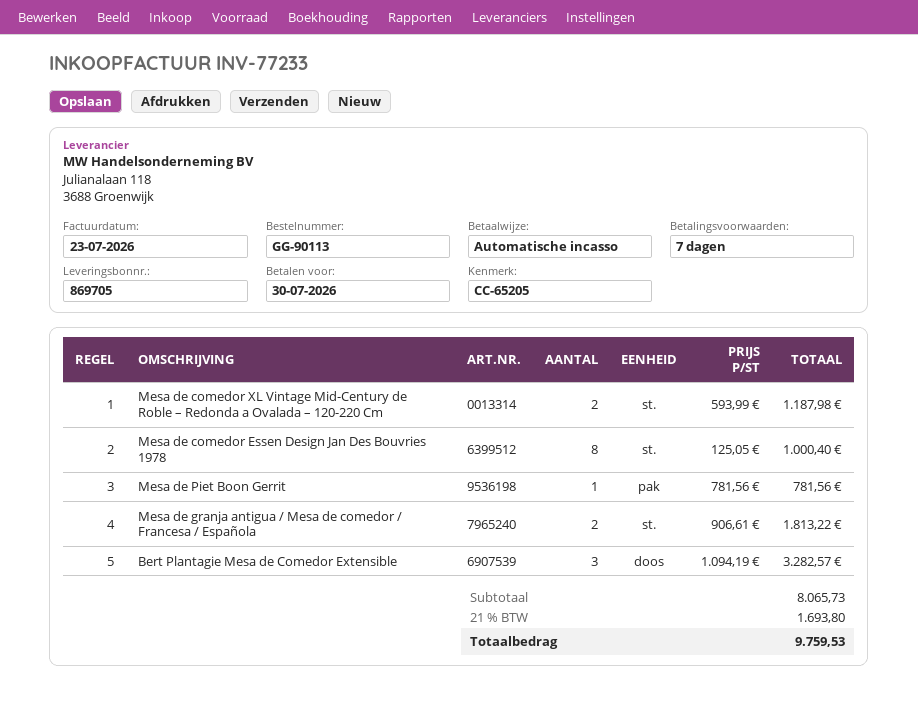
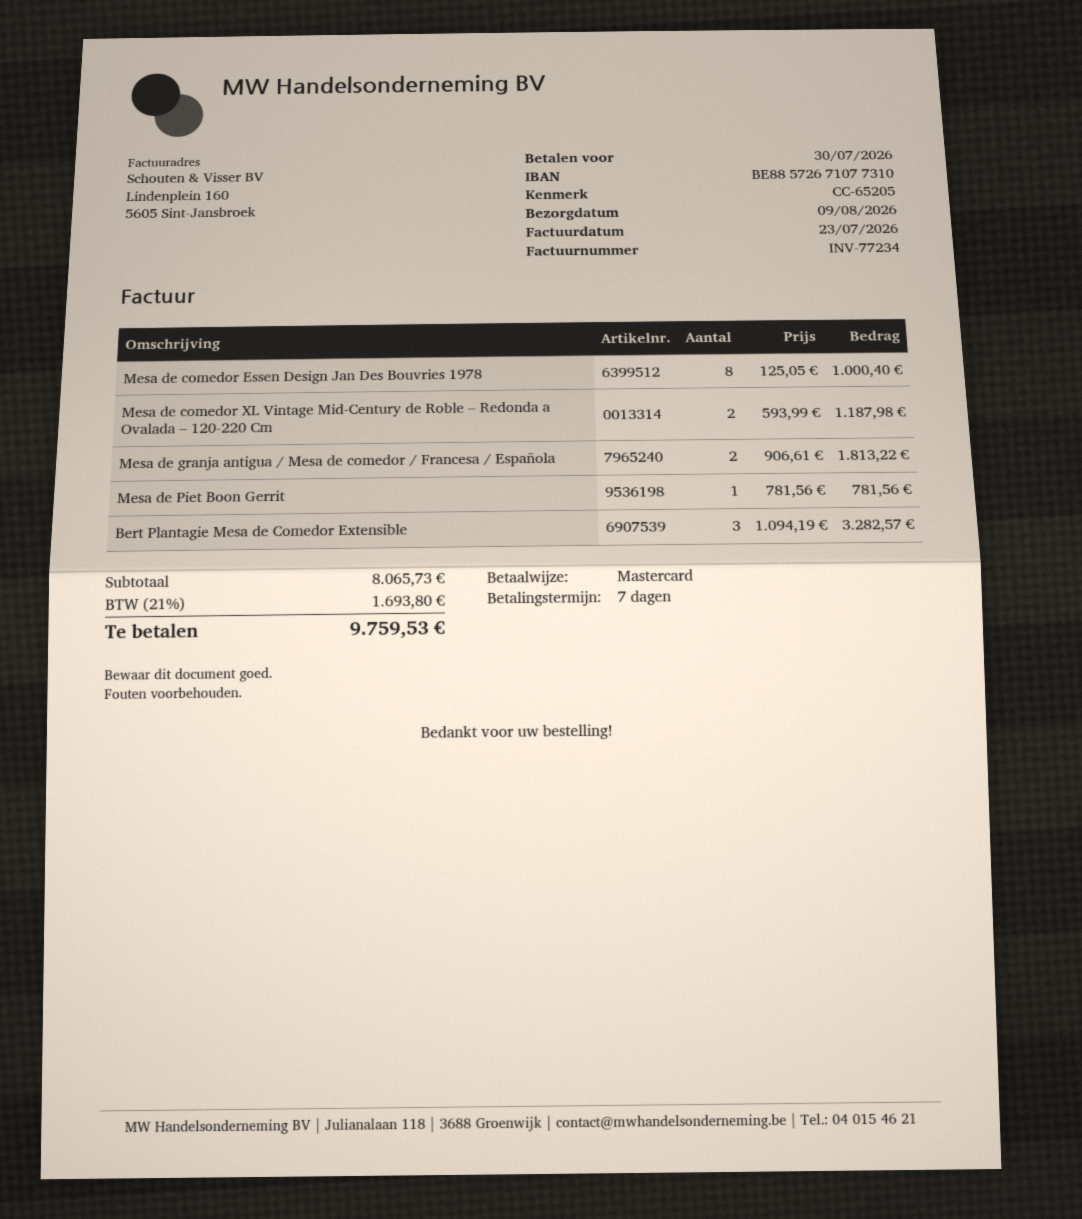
invoice number: INV-77233 -> INV-77234
payment method: direct debit -> Mastercard

